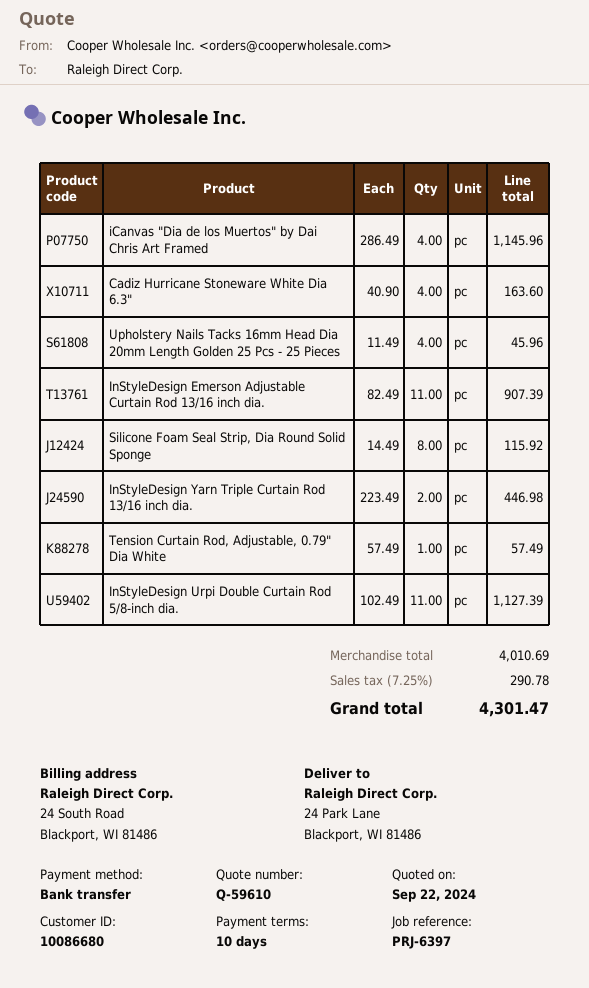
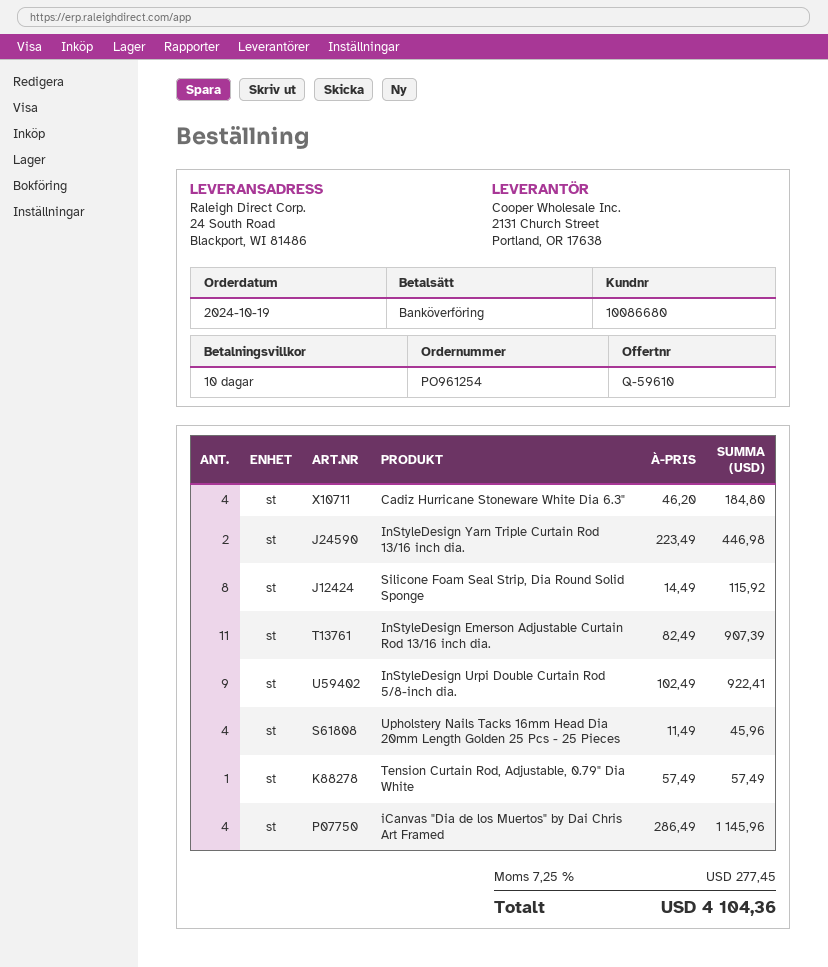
ship to: 24 Park Lane, Blackport, WI 81486 -> 24 South Road, Blackport, WI 81486
Cadiz Hurricane Stoneware White Dia 6.3": 4 x 40.90 = 163.60 -> 4 x 46.20 = 184.80
InStyleDesign Urpi Double Curtain Rod 5/8-inch dia.: 11 x 102.49 = 1127.39 -> 9 x 102.49 = 922.41
tax: 7.25% = 290.78 -> 7.25% = 277.45
total: 4301.47 -> 4104.36

